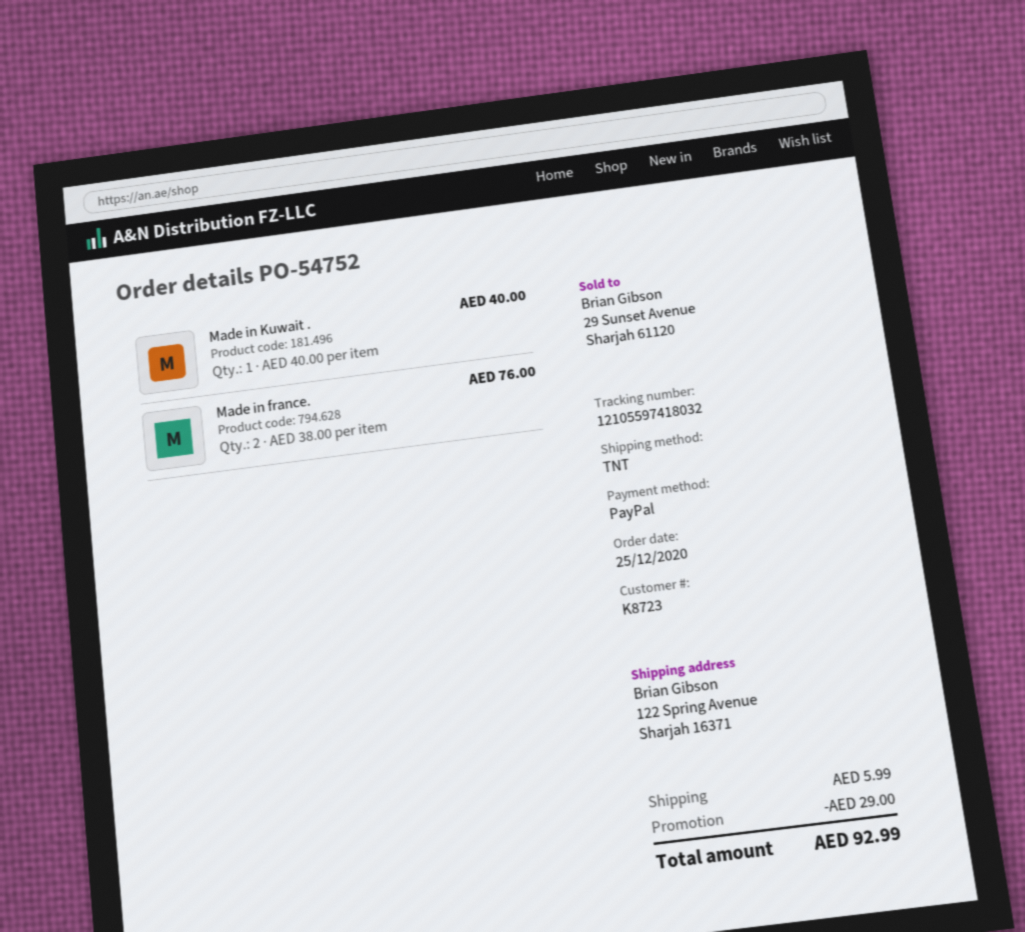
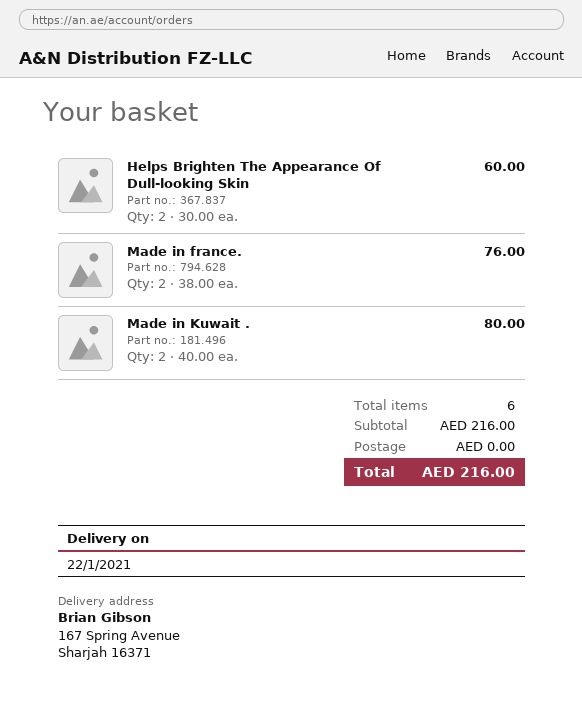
ship to: 122 Spring Avenue, Sharjah 16371 -> 167 Spring Avenue, Sharjah 16371
Made in Kuwait .: 1 x 40.00 = 40.00 -> 2 x 40.00 = 80.00
Helps Brighten The Appearance Of Dull-looking Skin: none -> 2 x 30.00 = 60.00
discount: 29.00 -> none
shipping: 5.99 -> 0.00
total: 92.99 -> 216.00

